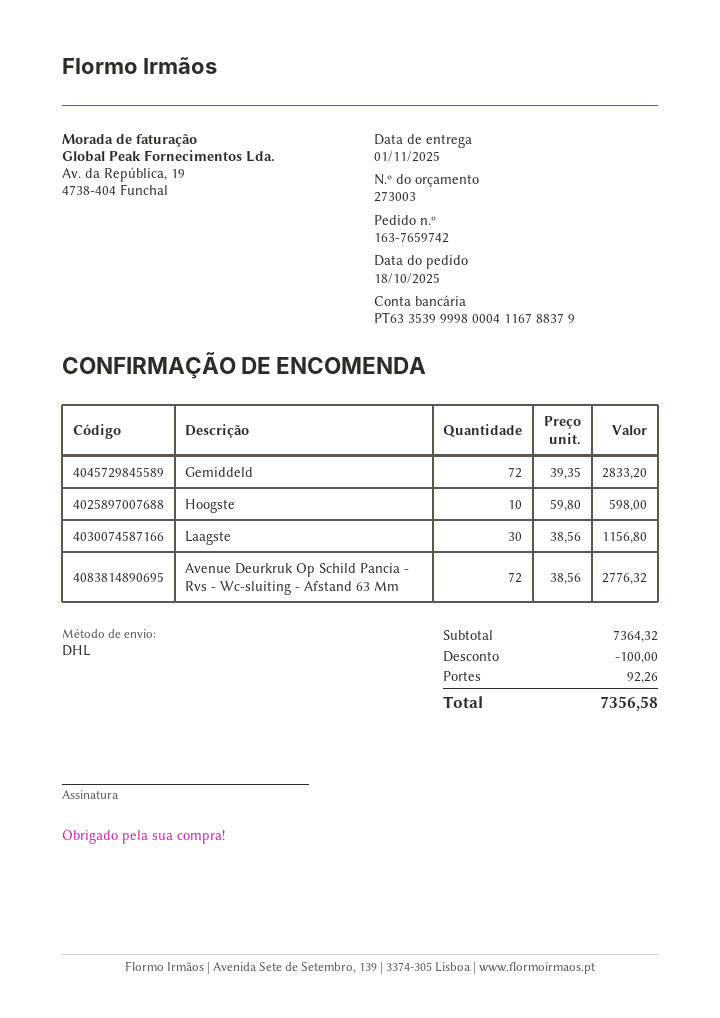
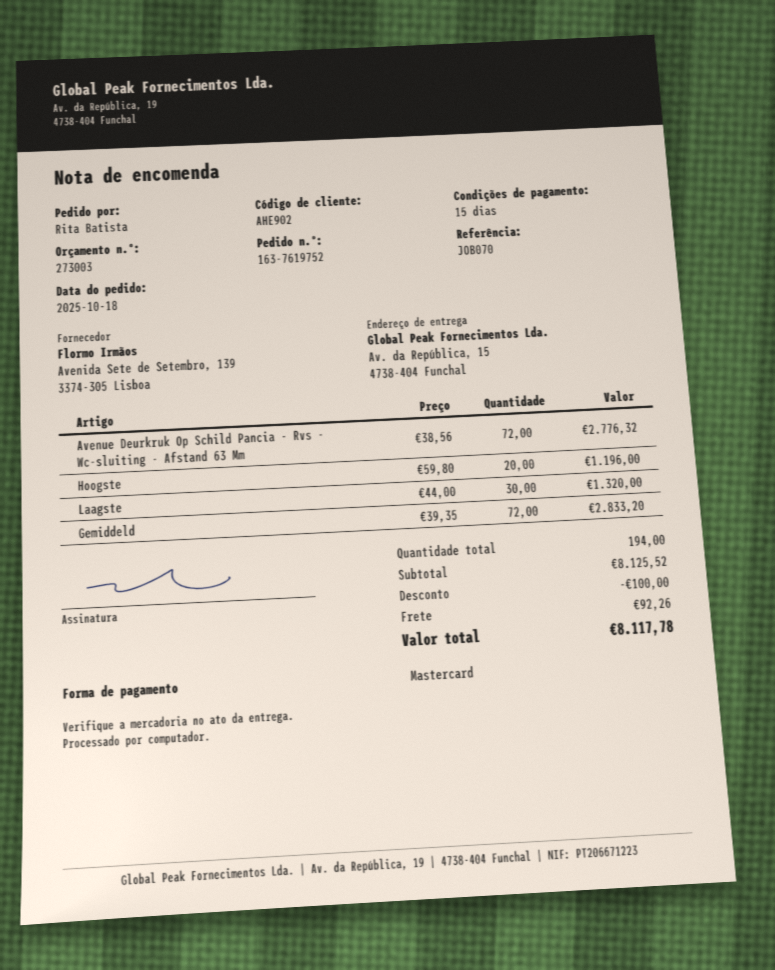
order number: 163-7659742 -> 163-7619752
Hoogste: 10 x 59.80 = 598.00 -> 20 x 59.80 = 1196.00
Laagste: 30 x 38.56 = 1156.80 -> 30 x 44.00 = 1320.00
subtotal: 7364.32 -> 8125.52
total: 7356.58 -> 8117.78

